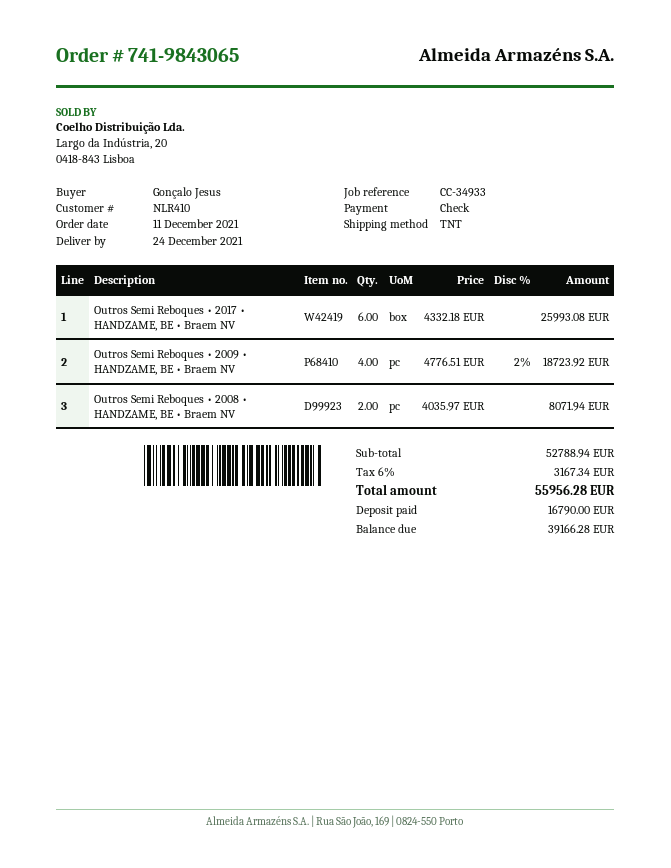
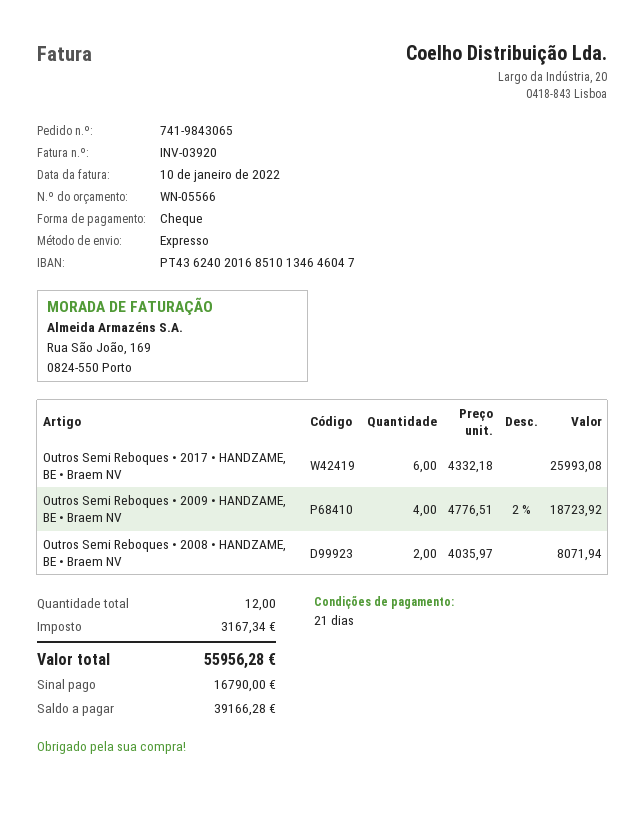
shipping method: TNT -> express

